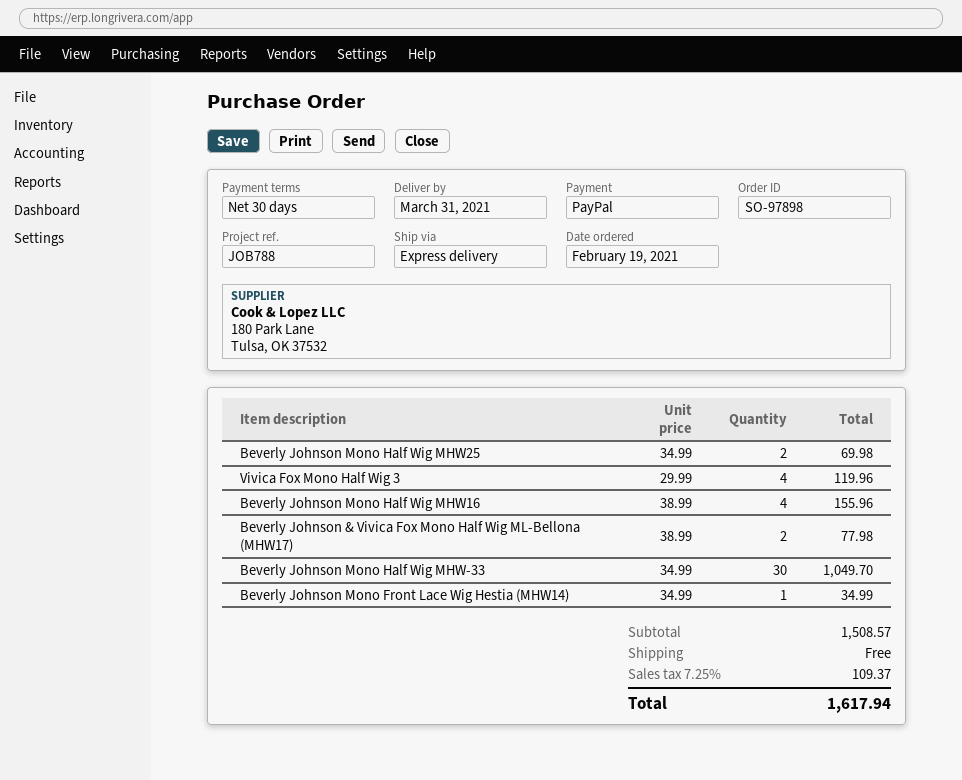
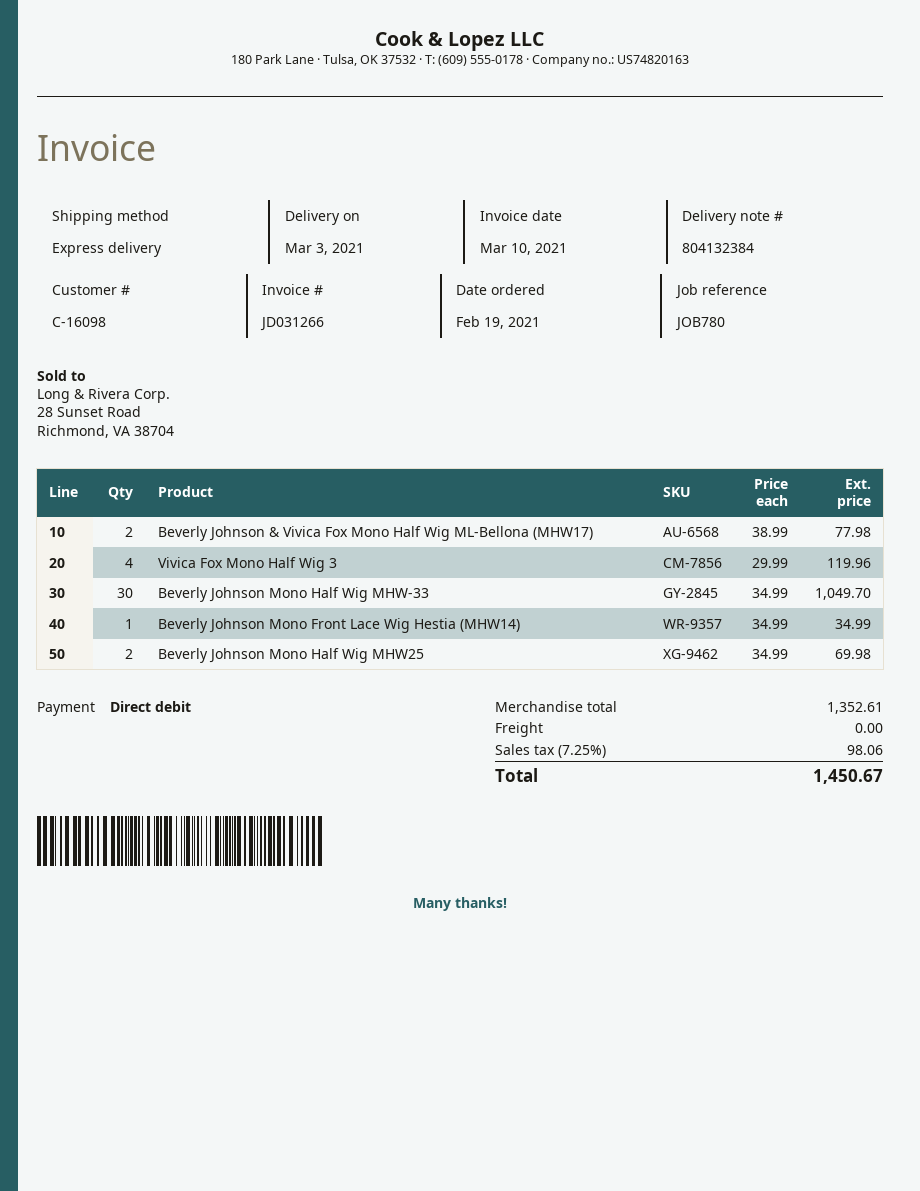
delivery date: 2021-03-31 -> 2021-03-03
reference: JOB788 -> JOB780
payment method: PayPal -> direct debit
Beverly Johnson Mono Half Wig MHW16: 4 x 38.99 = 155.96 -> none
subtotal: 1508.57 -> 1352.61
tax: 7.25% = 109.37 -> 7.25% = 98.06
total: 1617.94 -> 1450.67

